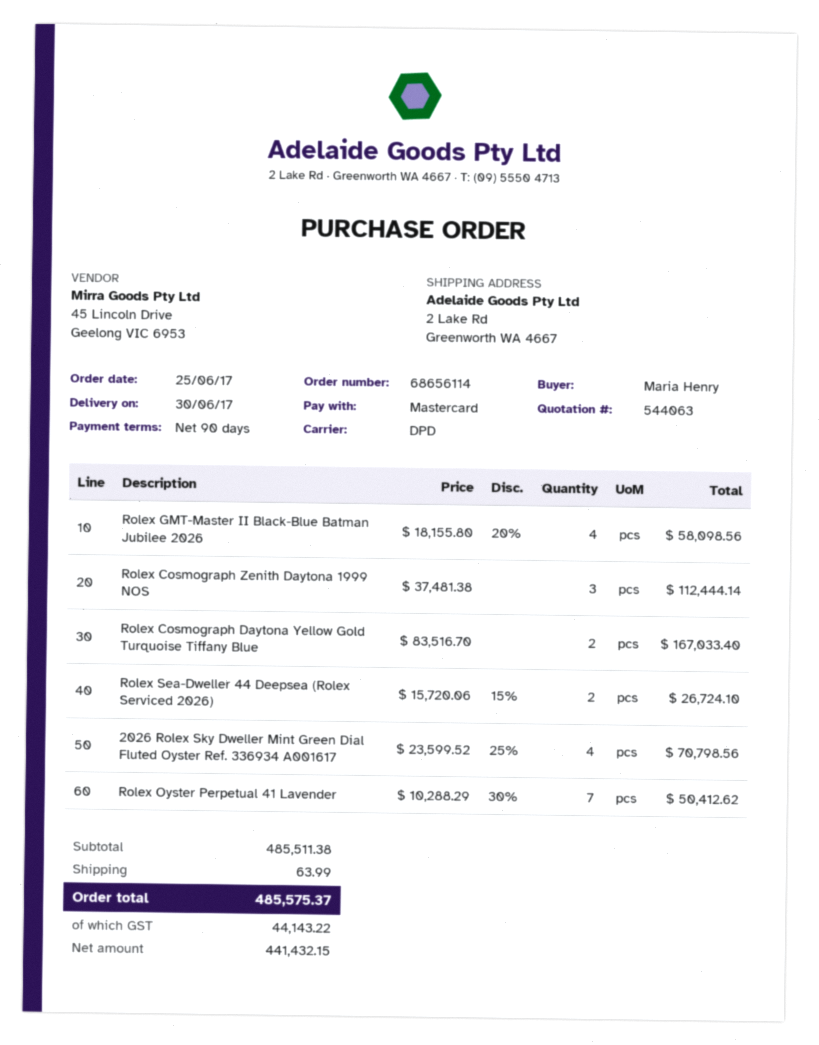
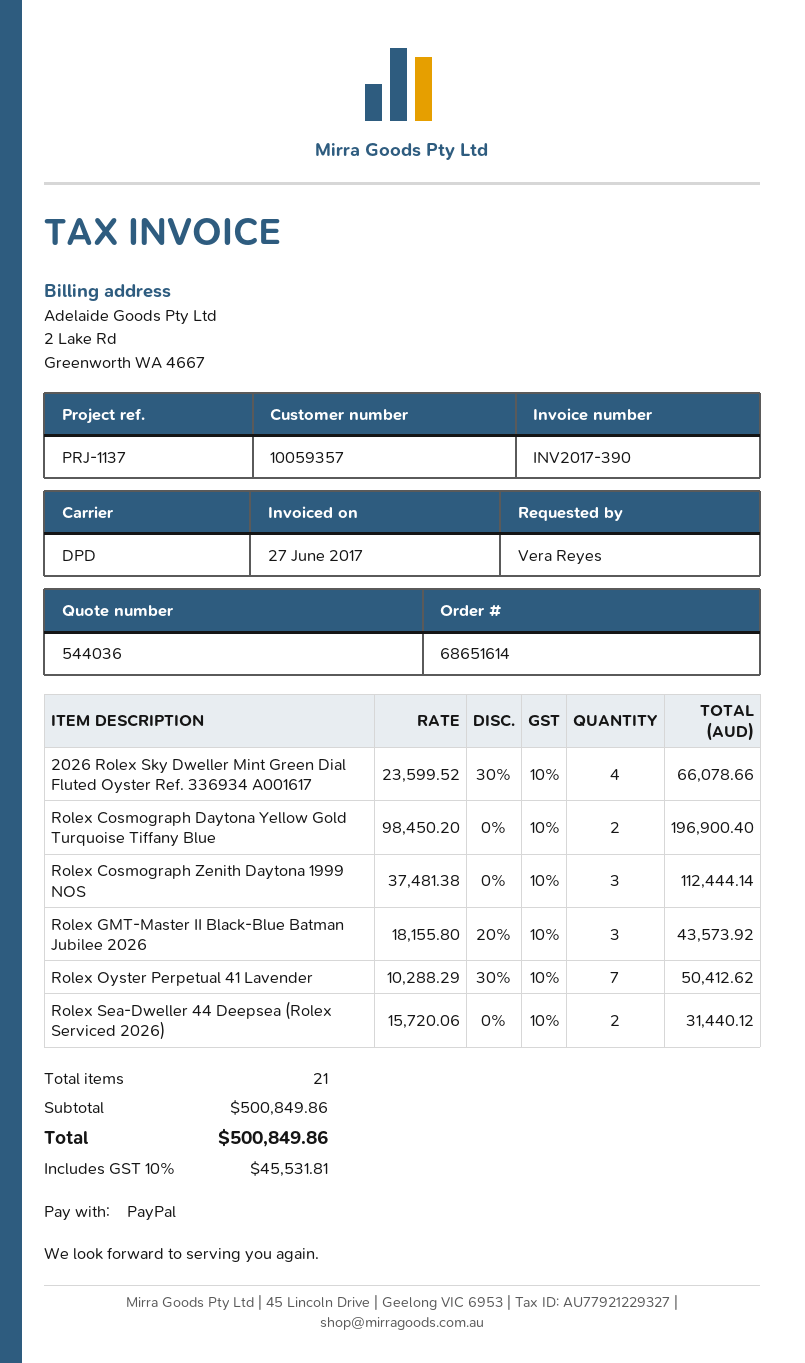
quote number: 544063 -> 544036
order number: 68656114 -> 68651614
ordered by: Maria Henry -> Vera Reyes
payment method: Mastercard -> PayPal
Rolex GMT-Master II Black-Blue Batman Jubilee 2026: 4 x 18155.80 - 20% = 58098.56 -> 3 x 18155.80 - 20% = 43573.92
Rolex Cosmograph Daytona Yellow Gold Turquoise Tiffany Blue: 2 x 83516.70 = 167033.40 -> 2 x 98450.20 = 196900.40
Rolex Sea-Dweller 44 Deepsea (Rolex Serviced 2026): 2 x 15720.06 - 15% = 26724.10 -> 2 x 15720.06 = 31440.12
2026 Rolex Sky Dweller Mint Green Dial Fluted Oyster Ref. 336934 A001617: 4 x 23599.52 - 25% = 70798.56 -> 4 x 23599.52 - 30% = 66078.66
subtotal: 485511.38 -> 500849.86
shipping: 63.99 -> none
tax: 44143.22 -> 45531.81
total: 485575.37 -> 500849.86

